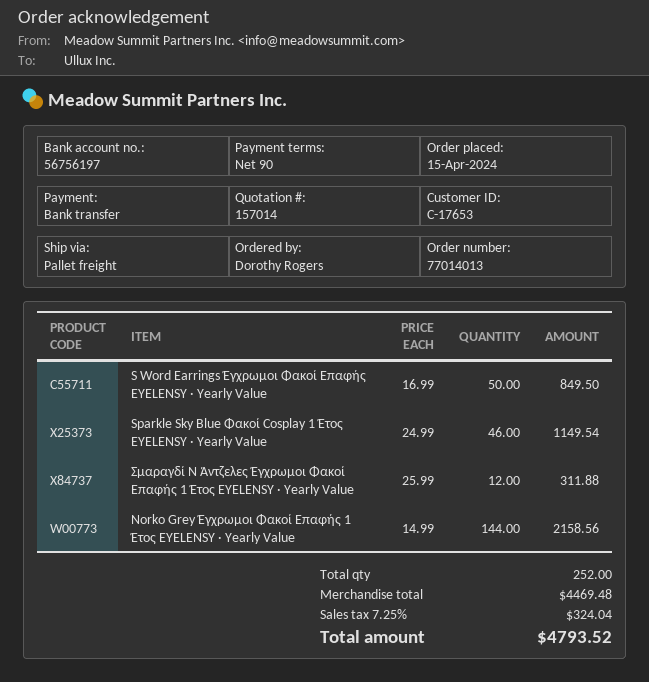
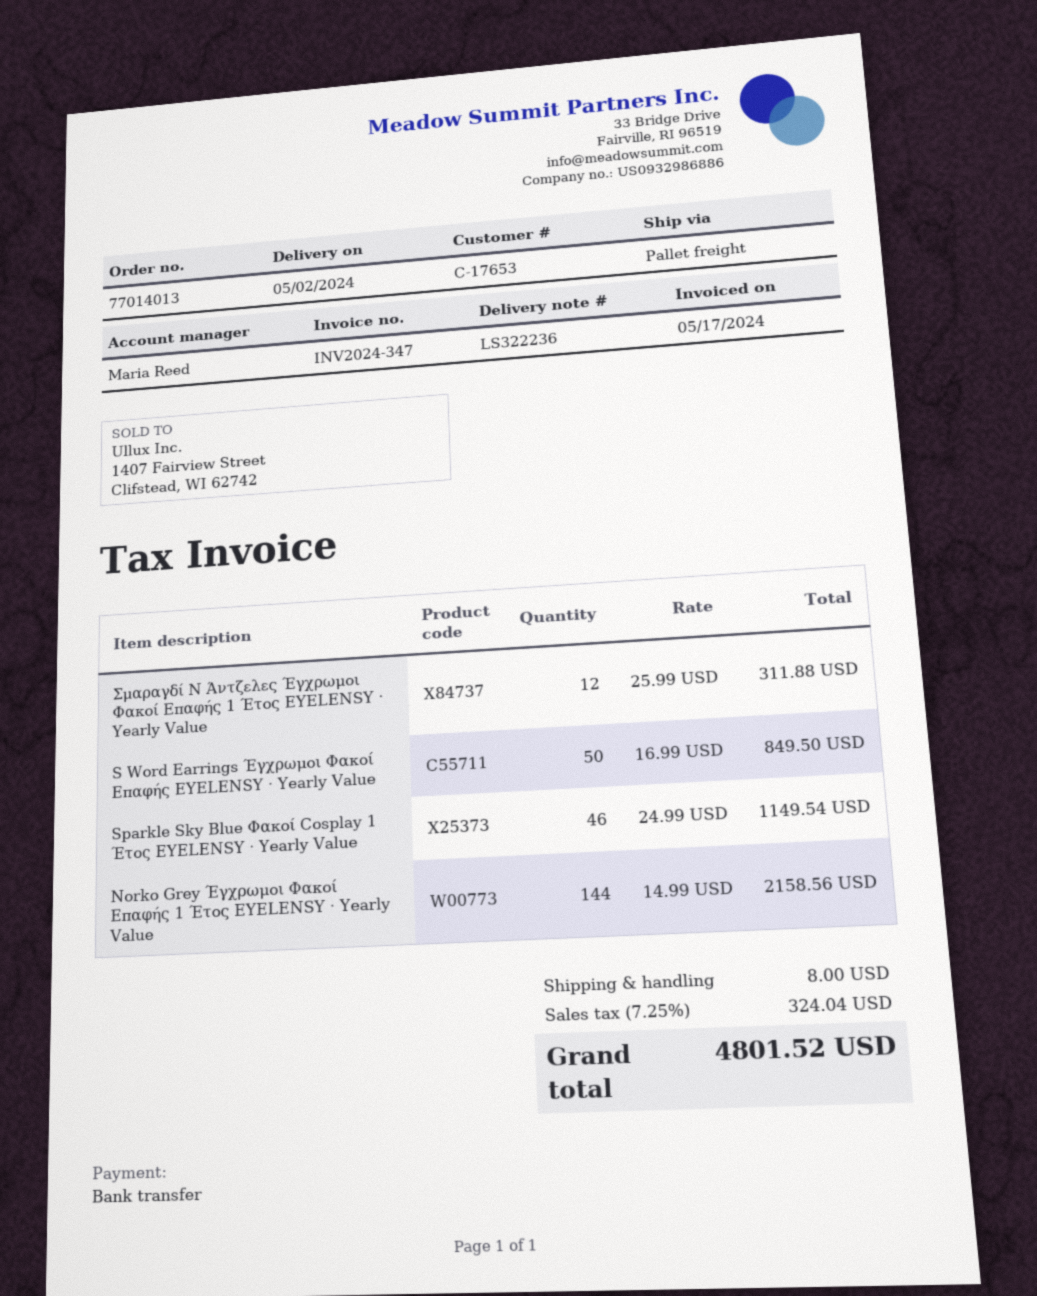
shipping: none -> 8.00
total: 4793.52 -> 4801.52

